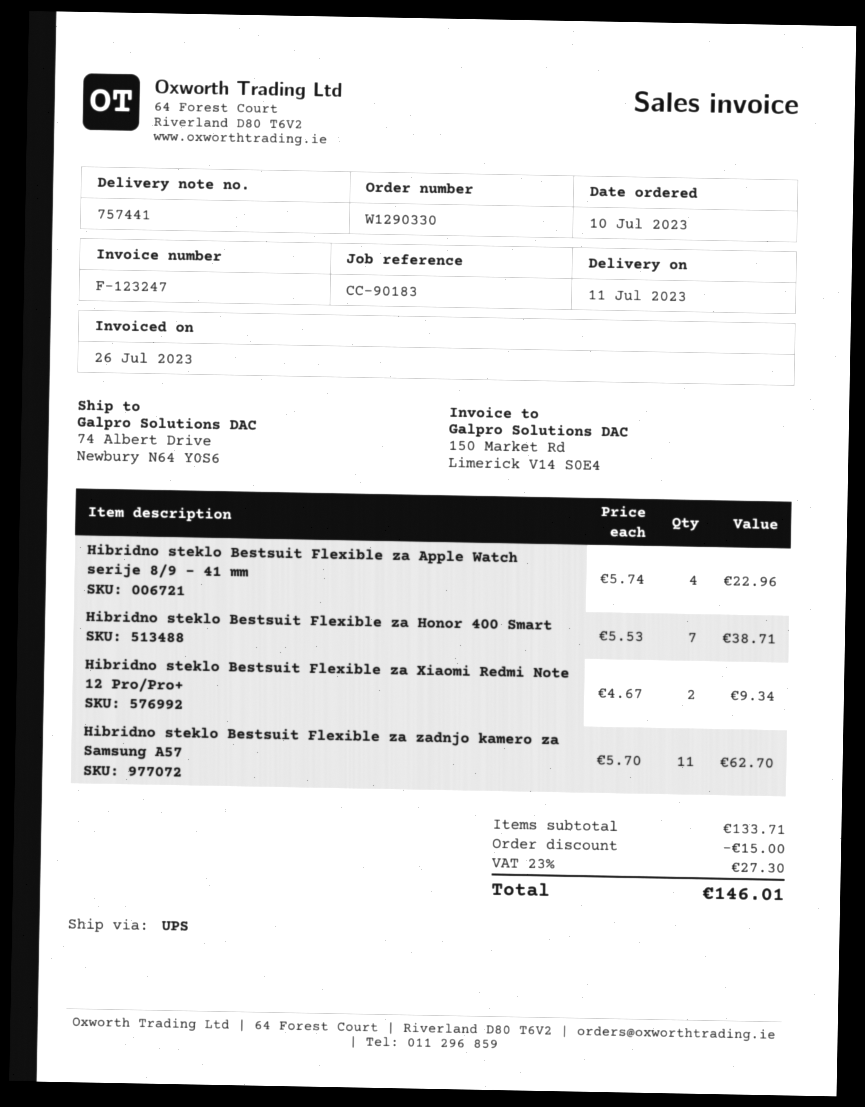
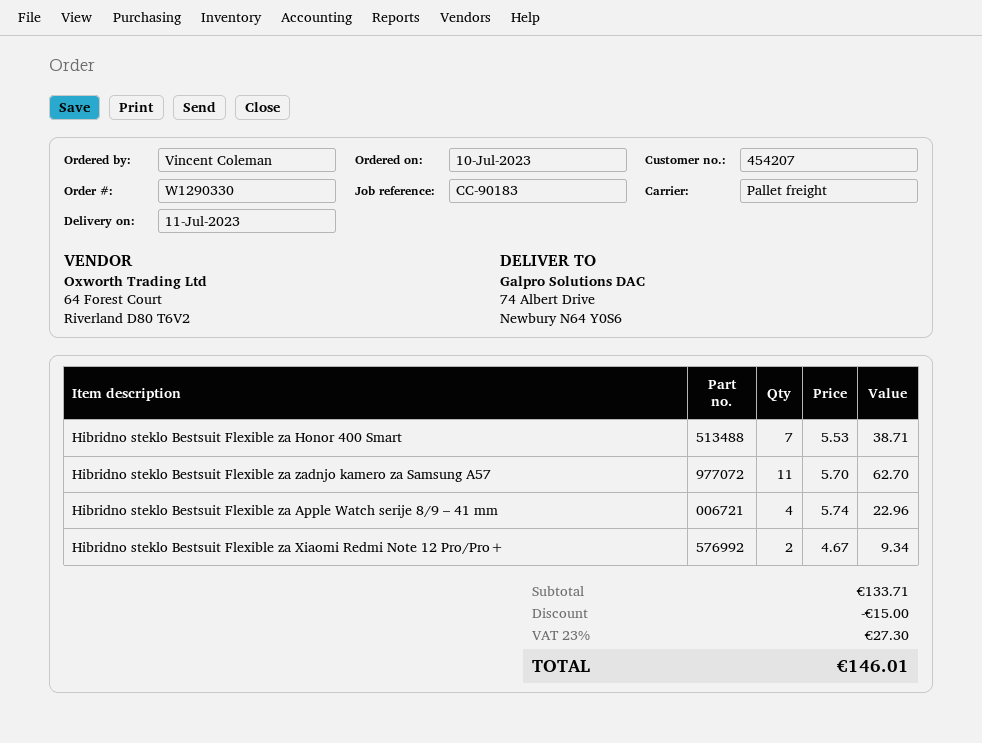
shipping method: UPS -> pallet freight

